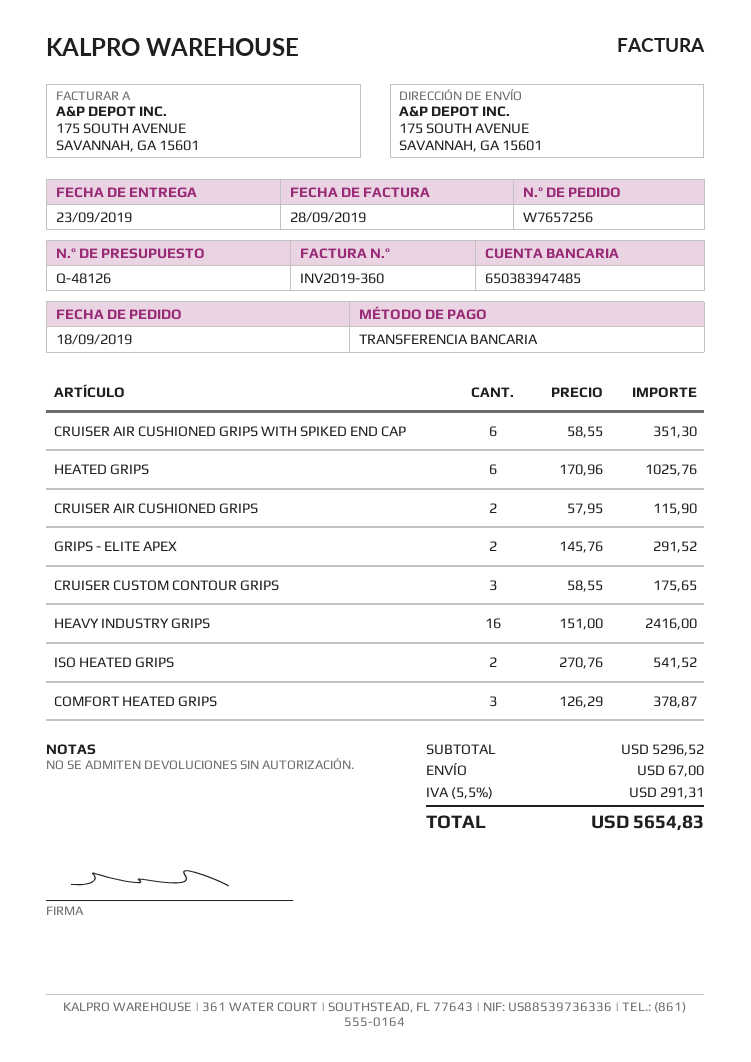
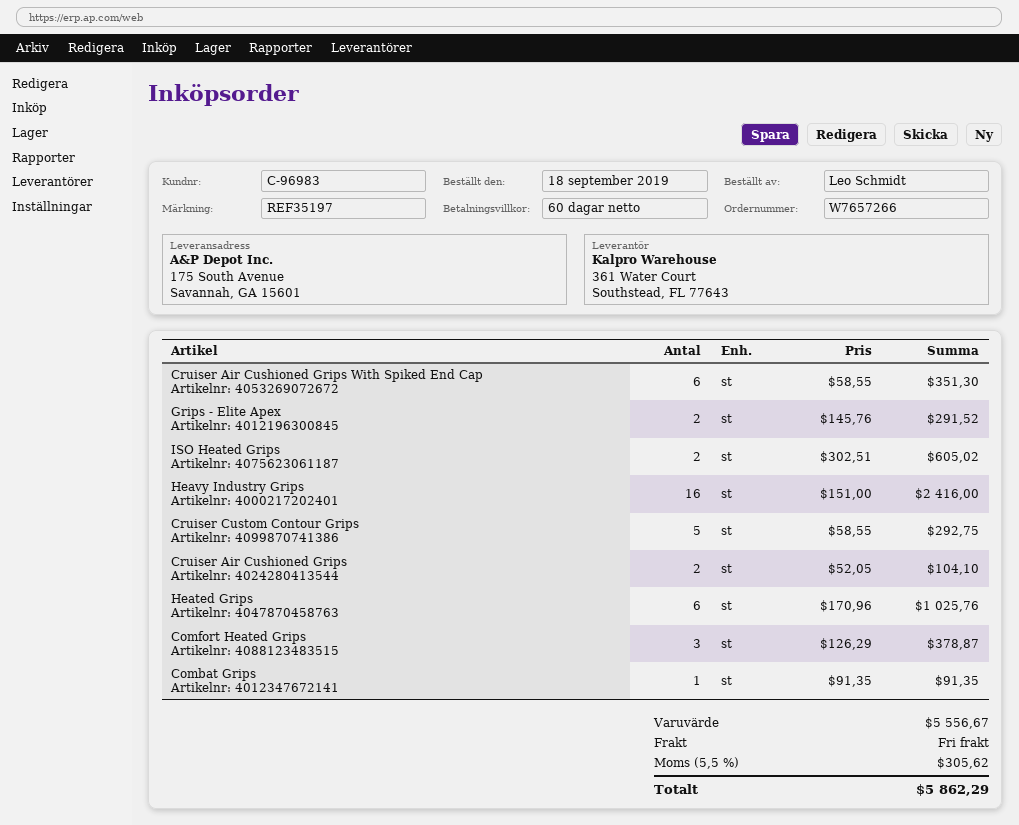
order number: W7657256 -> W7657266
CRUISER AIR CUSHIONED GRIPS: 2 x 57.95 = 115.90 -> 2 x 52.05 = 104.10
CRUISER CUSTOM CONTOUR GRIPS: 3 x 58.55 = 175.65 -> 5 x 58.55 = 292.75
ISO HEATED GRIPS: 2 x 270.76 = 541.52 -> 2 x 302.51 = 605.02
Combat Grips: none -> 1 x 91.35 = 91.35
subtotal: 5296.52 -> 5556.67
shipping: 67.00 -> 0.00
tax: 5.5% = 291.31 -> 5.5% = 305.62
total: 5654.83 -> 5862.29

